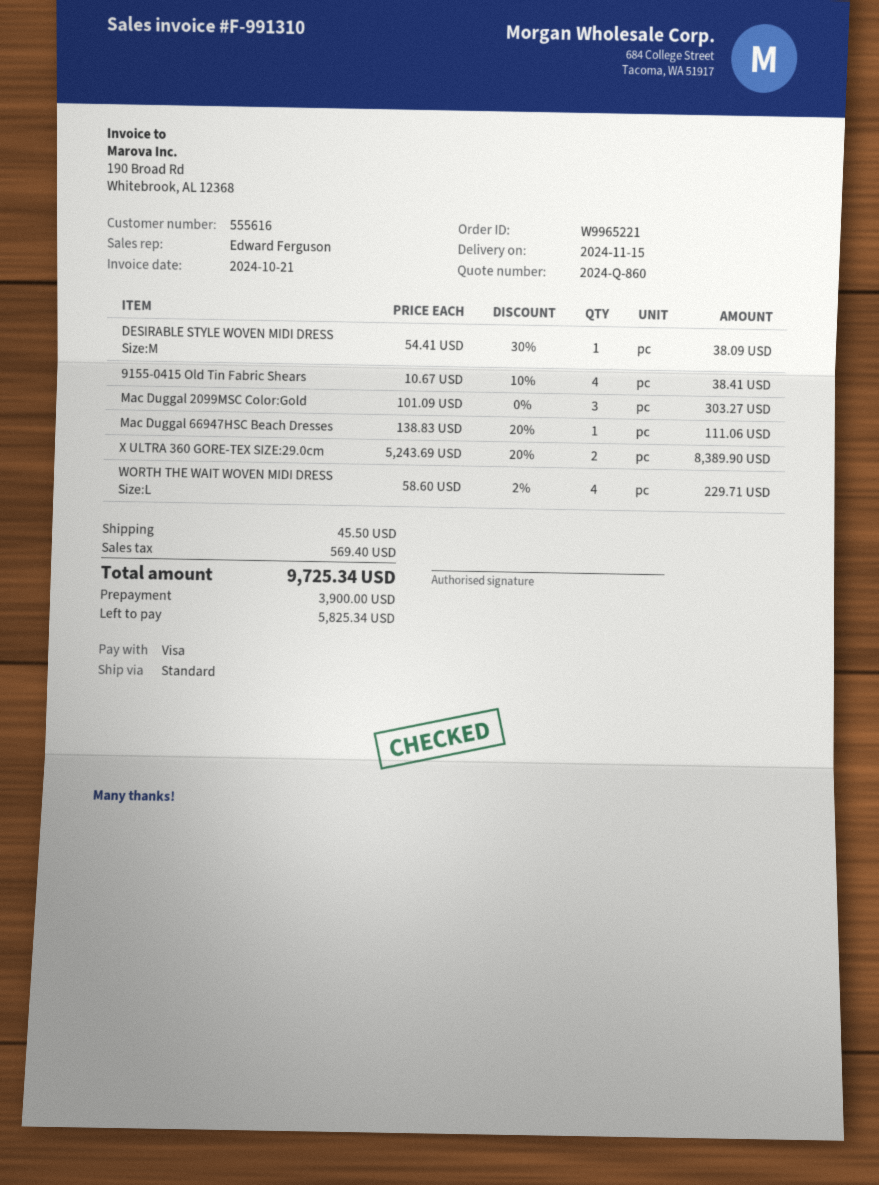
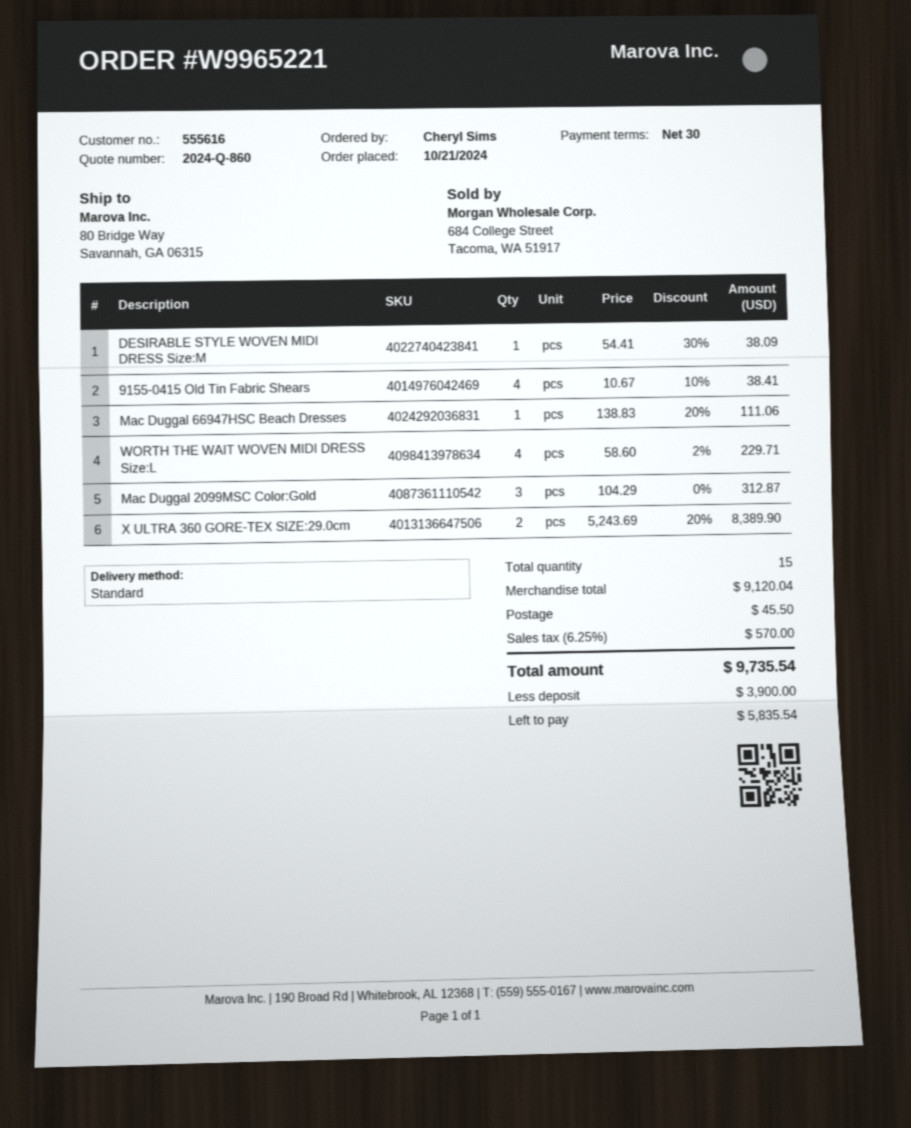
Mac Duggal 2099MSC Color:Gold: 3 x 101.09 = 303.27 -> 3 x 104.29 = 312.87
tax: 569.40 -> 570.00
total: 9725.34 -> 9735.54
balance: 5825.34 -> 5835.54

